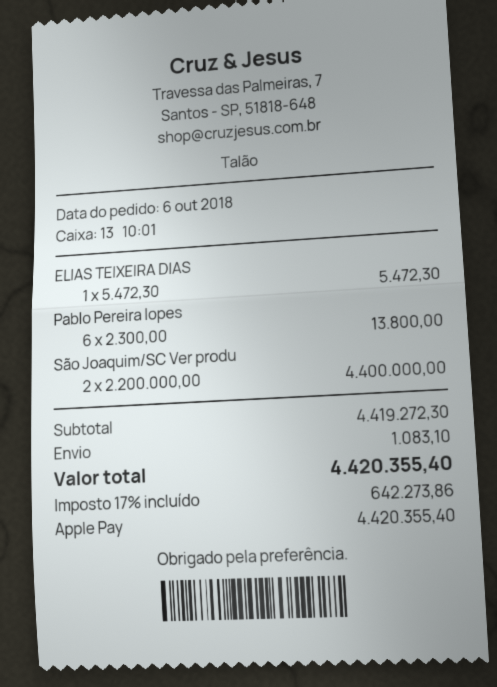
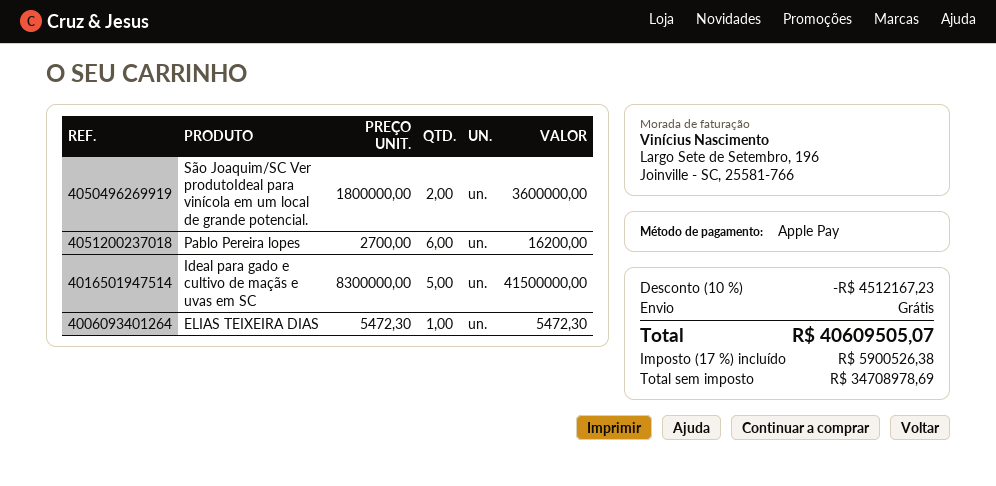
Pablo Pereira lopes: 6 x 2300.00 = 13800.00 -> 6 x 2700.00 = 16200.00
São Joaquim/SC Ver produ: 2 x 2200000.00 = 4400000.00 -> 2 x 1800000.00 = 3600000.00
Ideal para gado e cultivo de maçãs e uvas em SC: none -> 5 x 8300000.00 = 41500000.00
discount: none -> 10% = 4512167.23
shipping: 1083.10 -> 0.00
tax: 17% = 642273.86 -> 17% = 5900526.38
total: 4420355.40 -> 40609505.07

